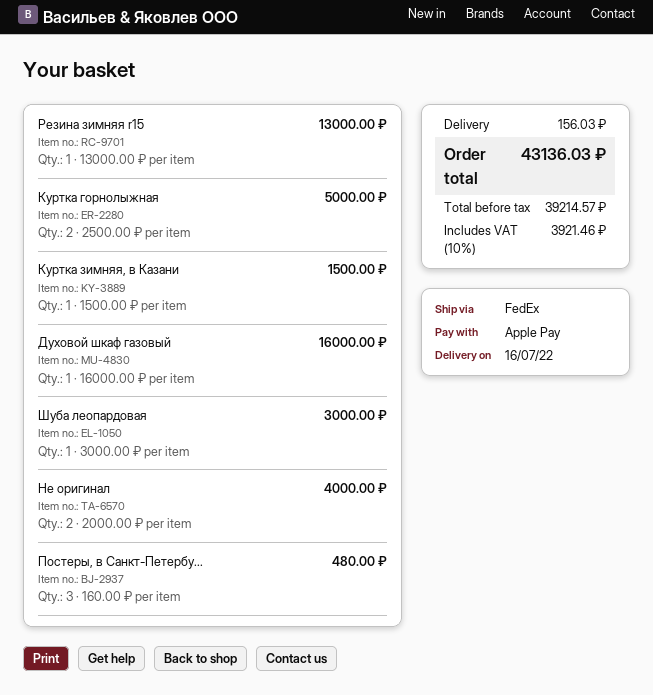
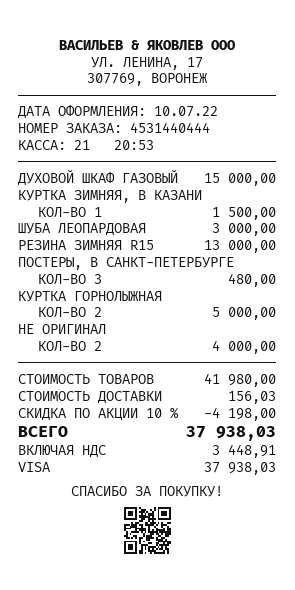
payment method: Apple Pay -> Visa
Духовой шкаф газовый: 1 for 16000.00 -> 1 for 15000.00
discount: none -> 10% = 4198.00
tax: 3921.46 -> 3448.91
total: 43136.03 -> 37938.03

